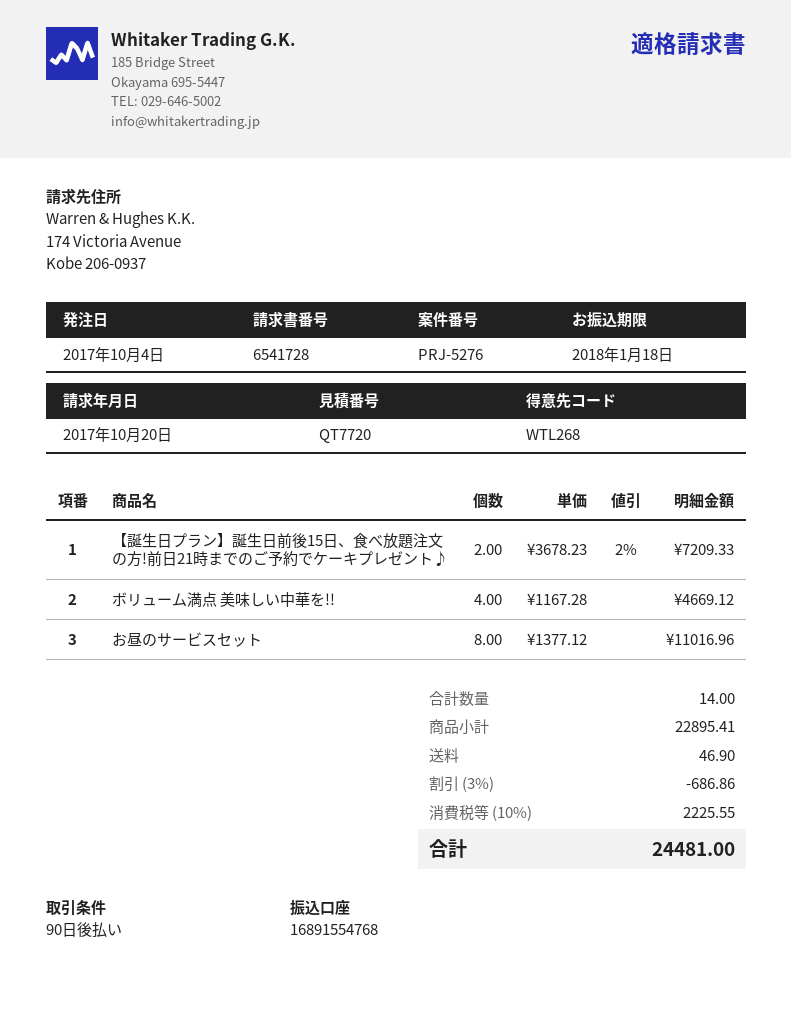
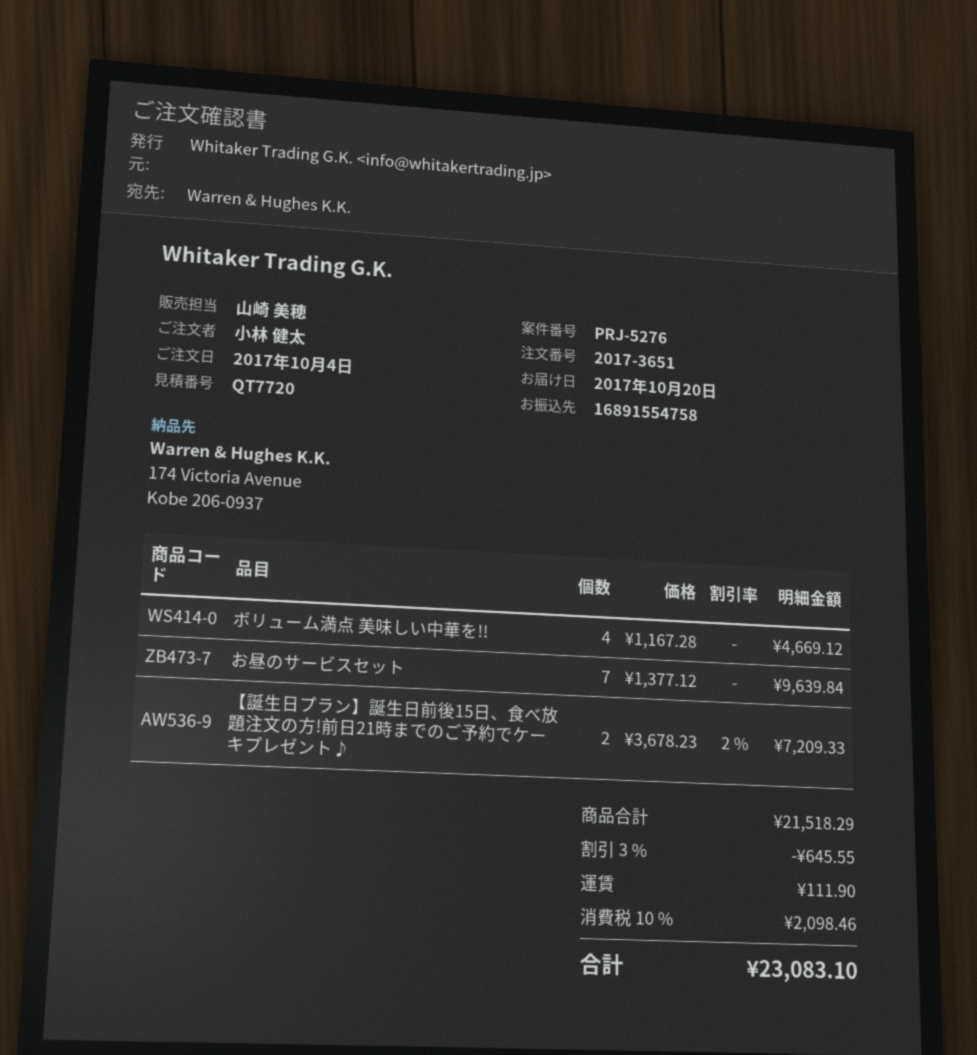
bank account: 16891554768 -> 16891554758
お昼のサービスセット: 8 x 1377.12 = 11016.96 -> 7 x 1377.12 = 9639.84
subtotal: 22895.41 -> 21518.29
discount: 3% = 686.86 -> 3% = 645.55
shipping: 46.90 -> 111.90
tax: 10% = 2225.55 -> 10% = 2098.46
total: 24481.00 -> 23083.10

